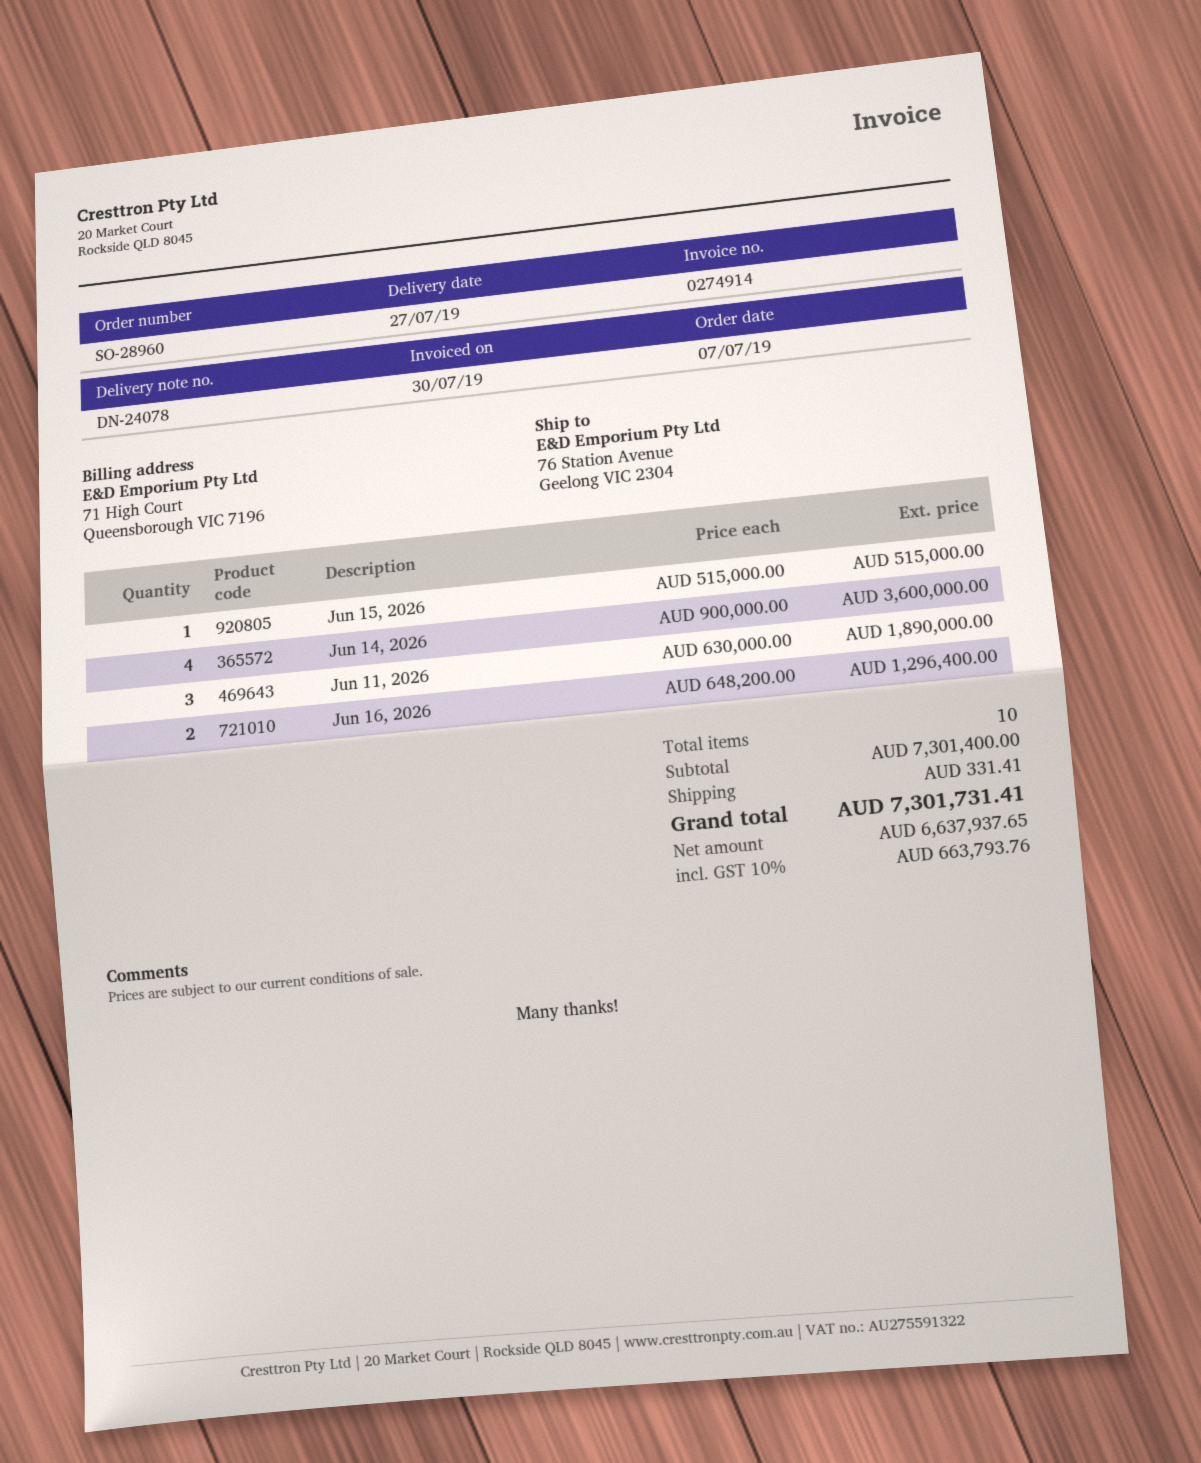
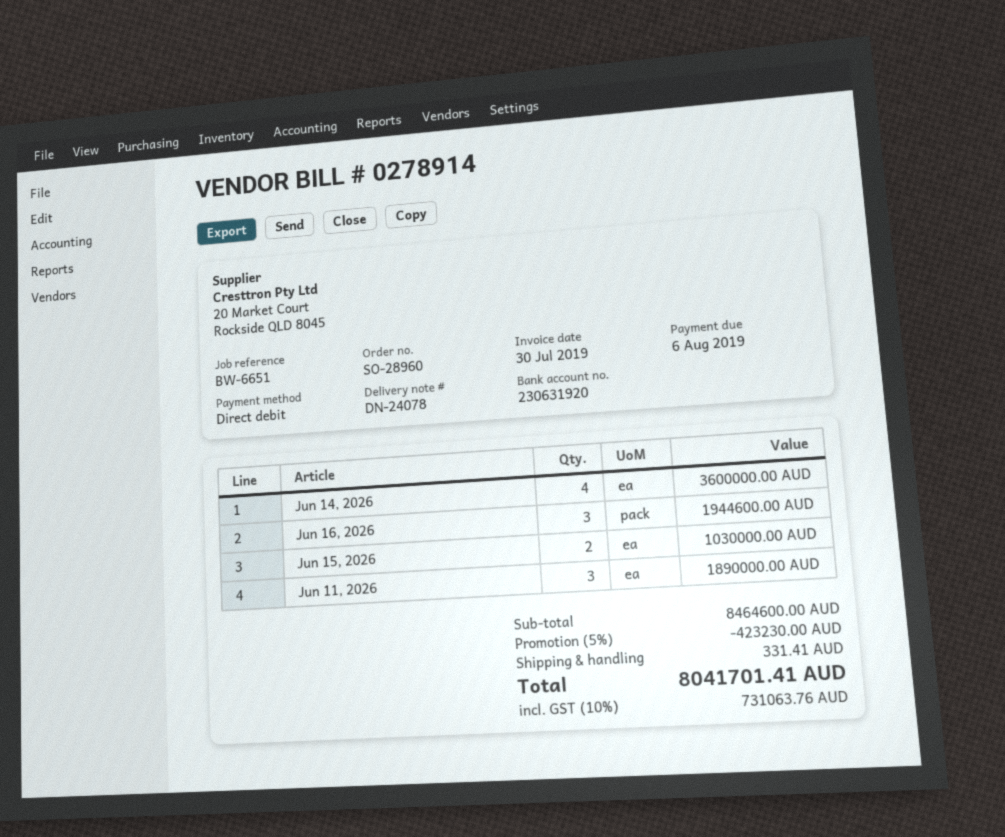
invoice number: 0274914 -> 0278914
Jun 15, 2026: 1 for 515000.00 -> 2 for 1030000.00
Jun 16, 2026: 2 for 1296400.00 -> 3 for 1944600.00
subtotal: 7301400.00 -> 8464600.00
discount: none -> 5% = 423230.00
tax: 10% = 663793.76 -> 10% = 731063.76
total: 7301731.41 -> 8041701.41

